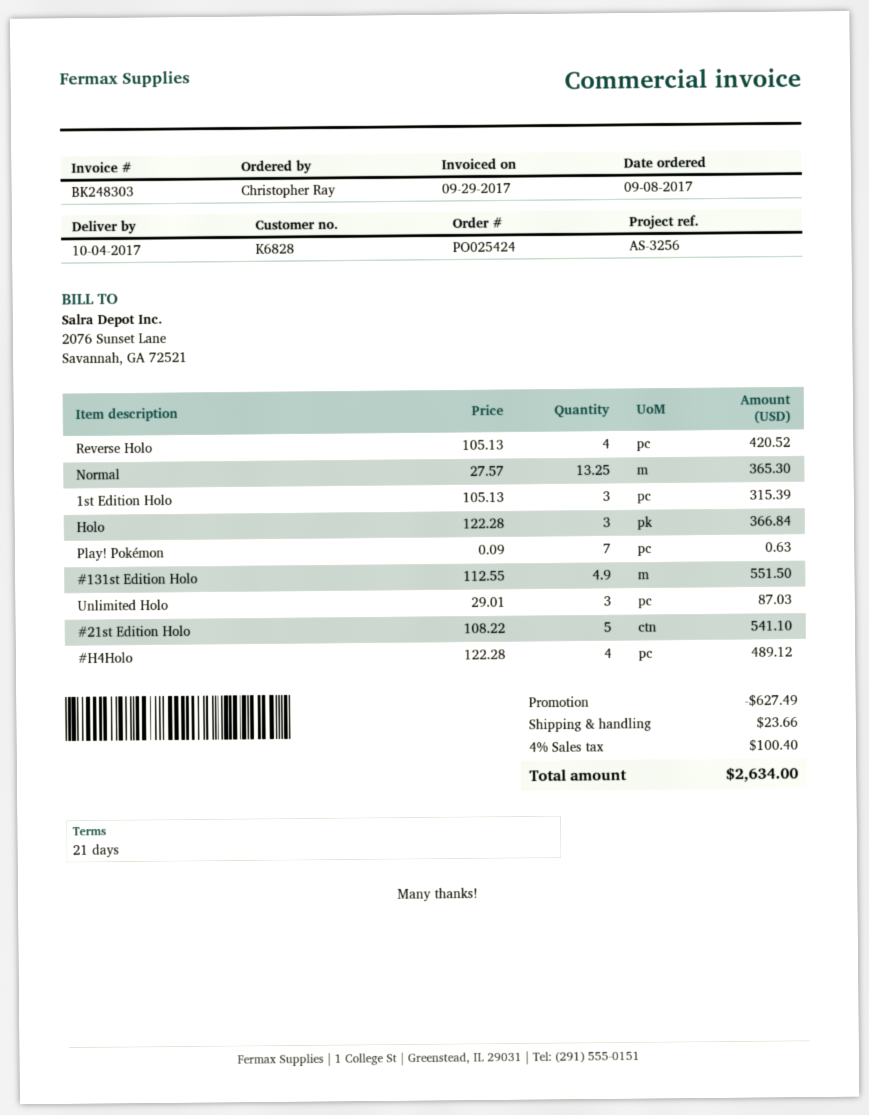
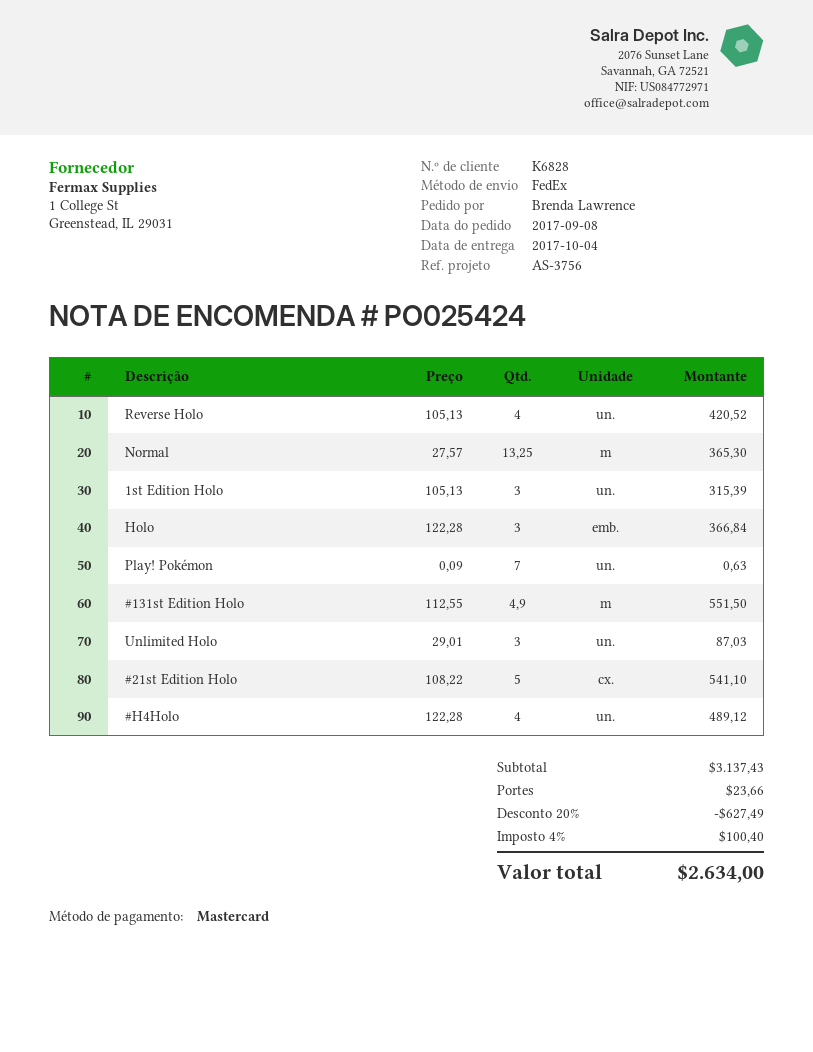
reference: AS-3256 -> AS-3756
ordered by: Christopher Ray -> Brenda Lawrence

